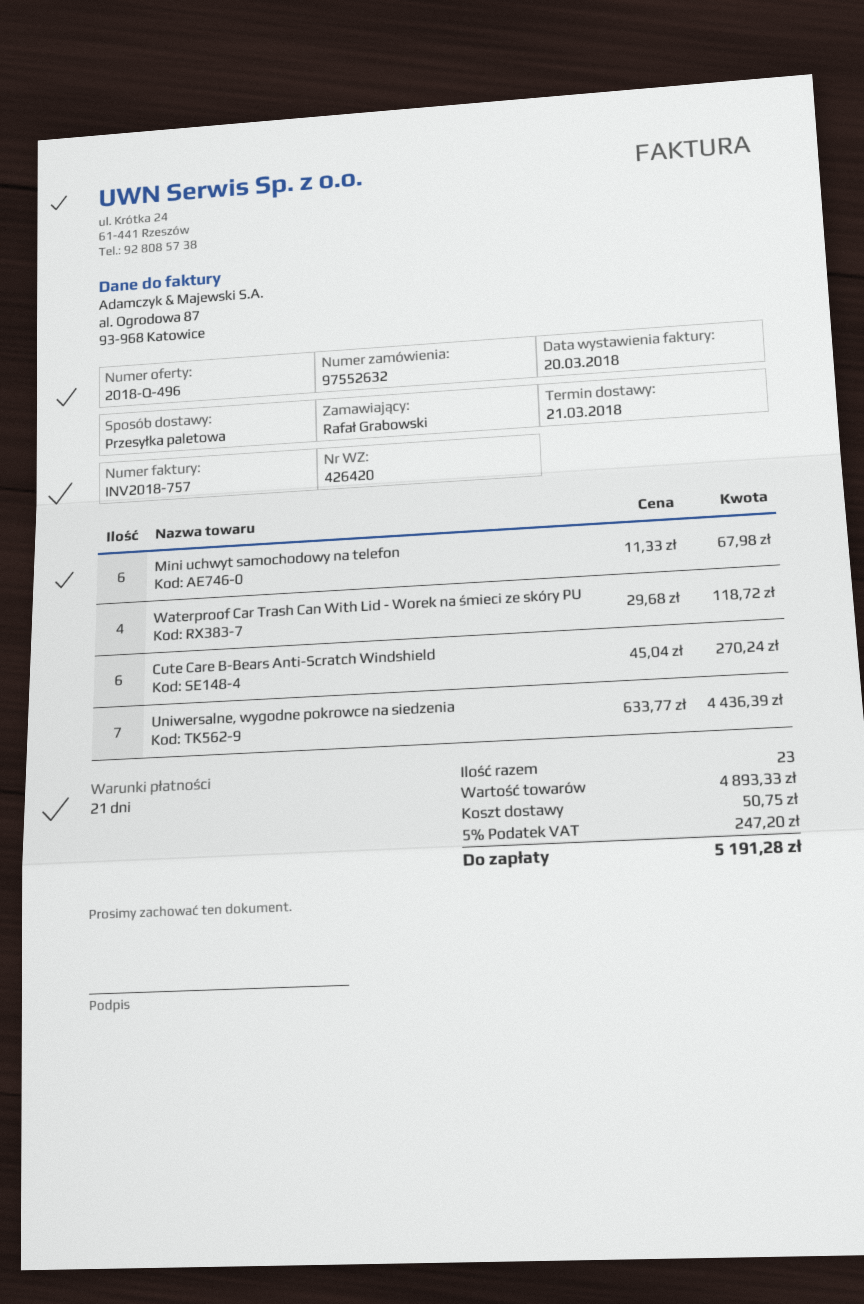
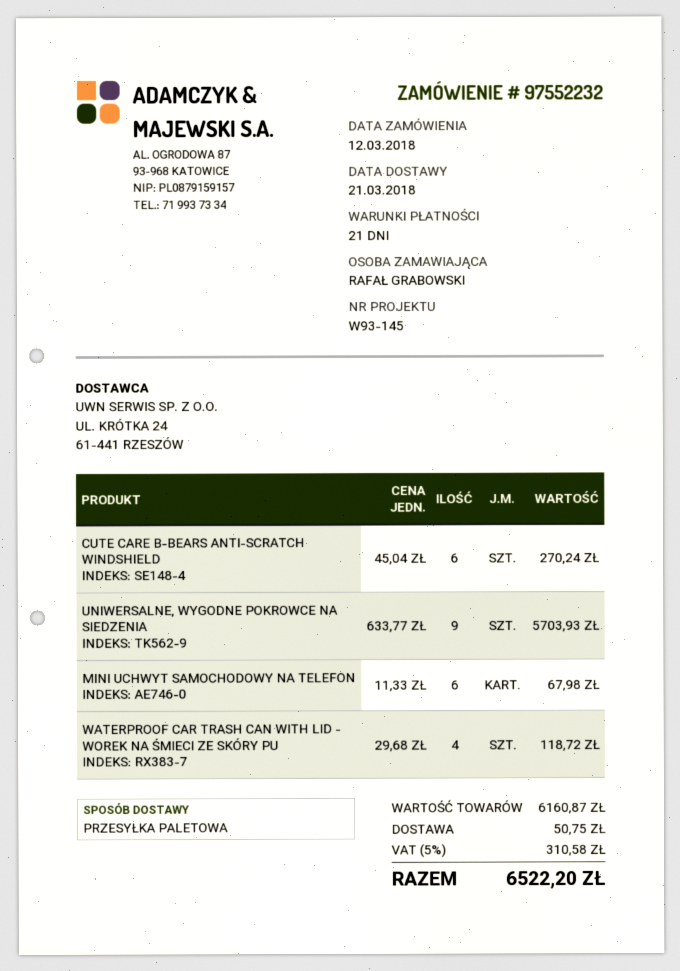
order number: 97552632 -> 97552232
Uniwersalne, wygodne pokrowce na siedzenia: 7 x 633.77 = 4436.39 -> 9 x 633.77 = 5703.93
subtotal: 4893.33 -> 6160.87
tax: 5% = 247.20 -> 5% = 310.58
total: 5191.28 -> 6522.20

